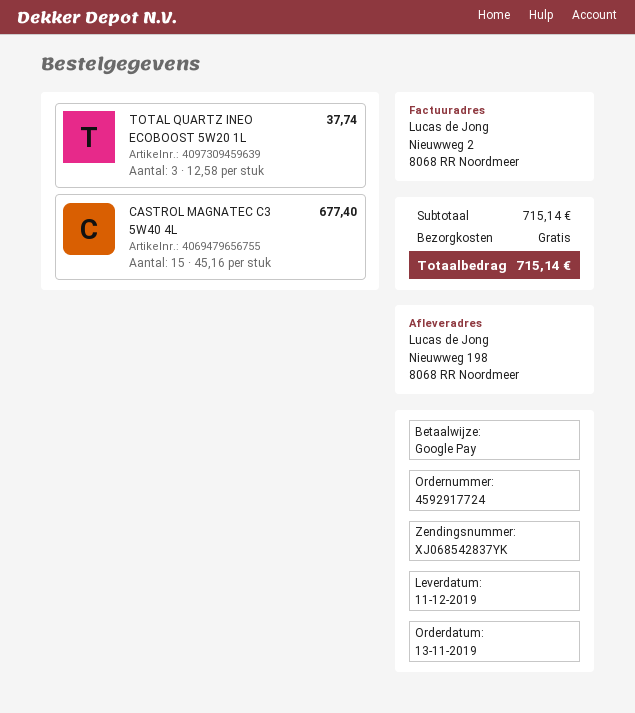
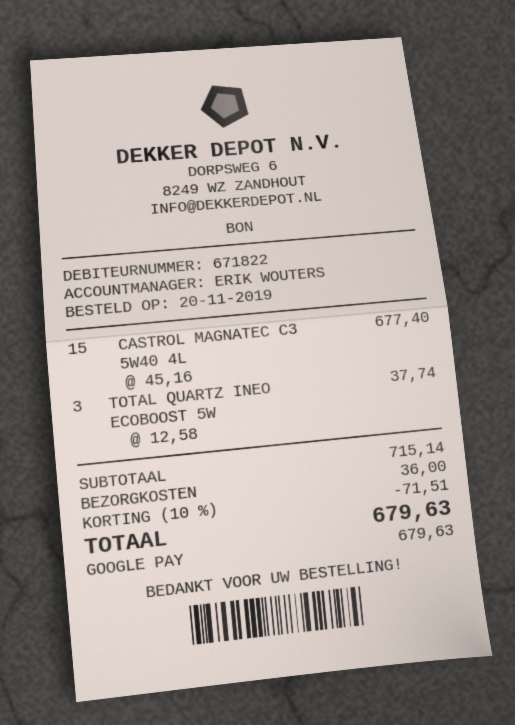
order date: 2019-11-13 -> 2019-11-20
discount: none -> 10% = 71.51
shipping: 0.00 -> 36.00
total: 715.14 -> 679.63

